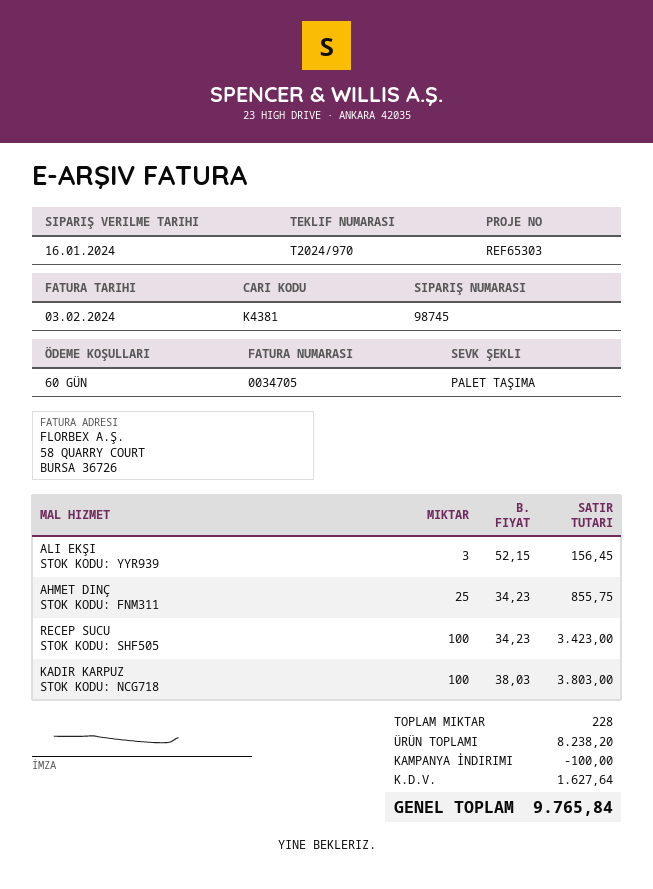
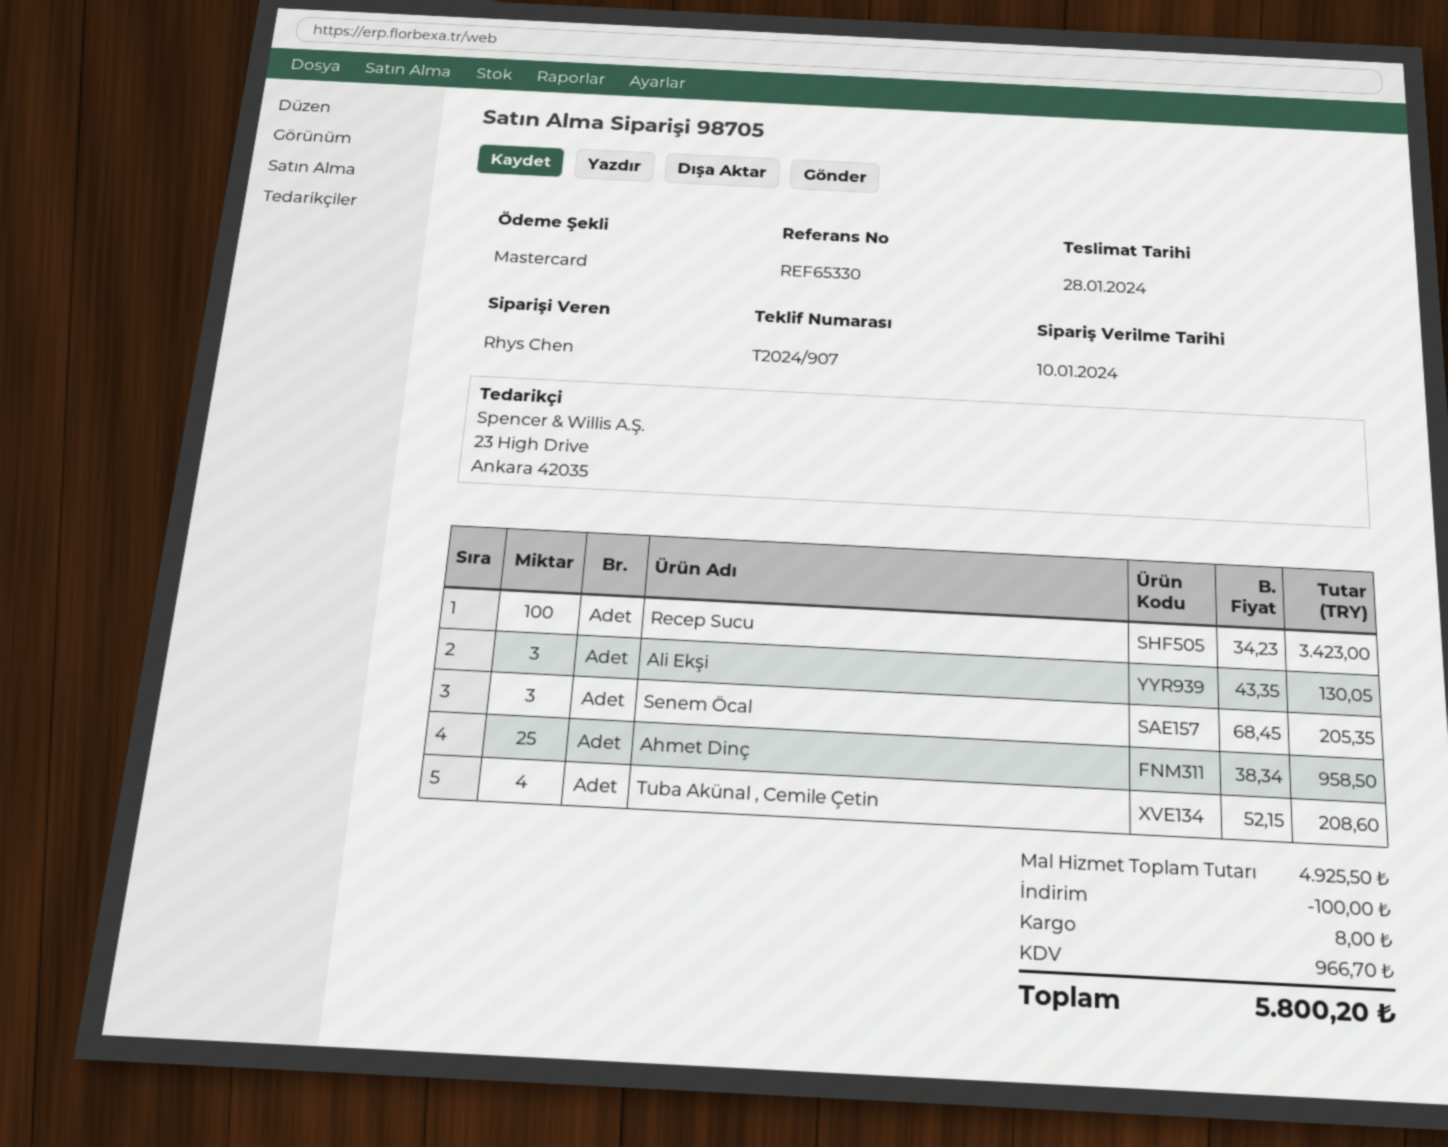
quote number: T2024/970 -> T2024/907
order number: 98745 -> 98705
order date: 2024-01-16 -> 2024-01-10
reference: REF65303 -> REF65330
ALI EKŞI: 3 x 52.15 = 156.45 -> 3 x 43.35 = 130.05
AHMET DINÇ: 25 x 34.23 = 855.75 -> 25 x 38.34 = 958.50
KADIR KARPUZ: 100 x 38.03 = 3803.00 -> none
Senem Öcal: none -> 3 x 68.45 = 205.35
Tuba Akünal , Cemile Çetin: none -> 4 x 52.15 = 208.60
subtotal: 8238.20 -> 4925.50
shipping: none -> 8.00
tax: 1627.64 -> 966.70
total: 9765.84 -> 5800.20

